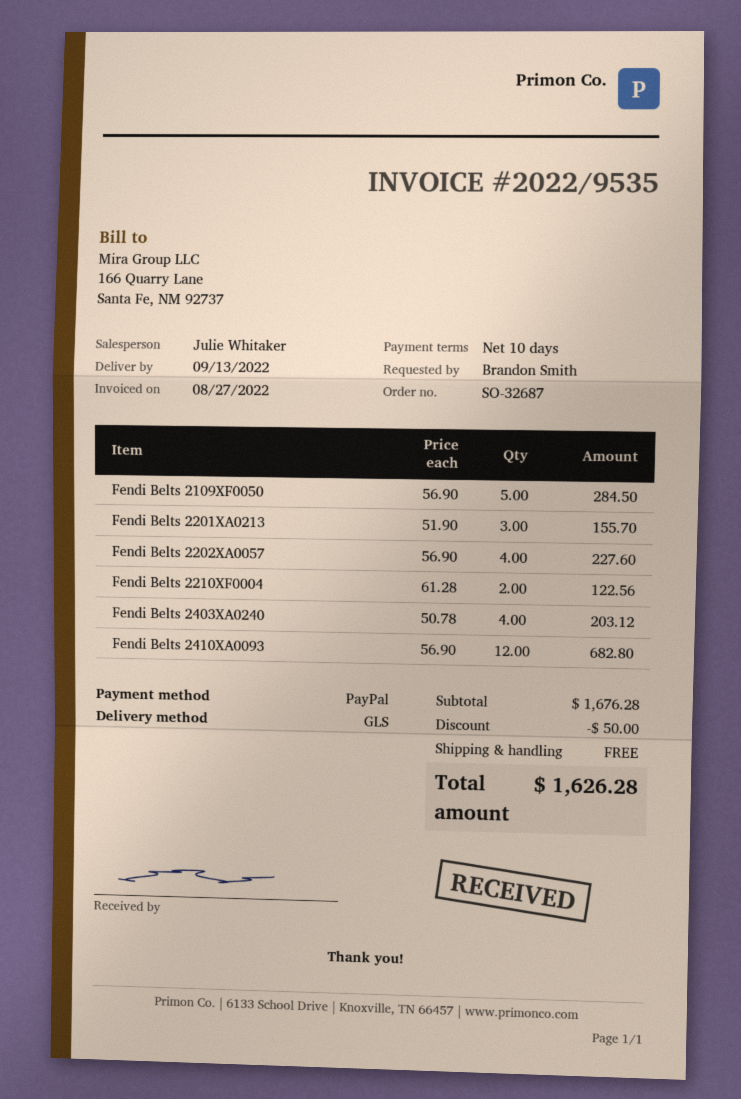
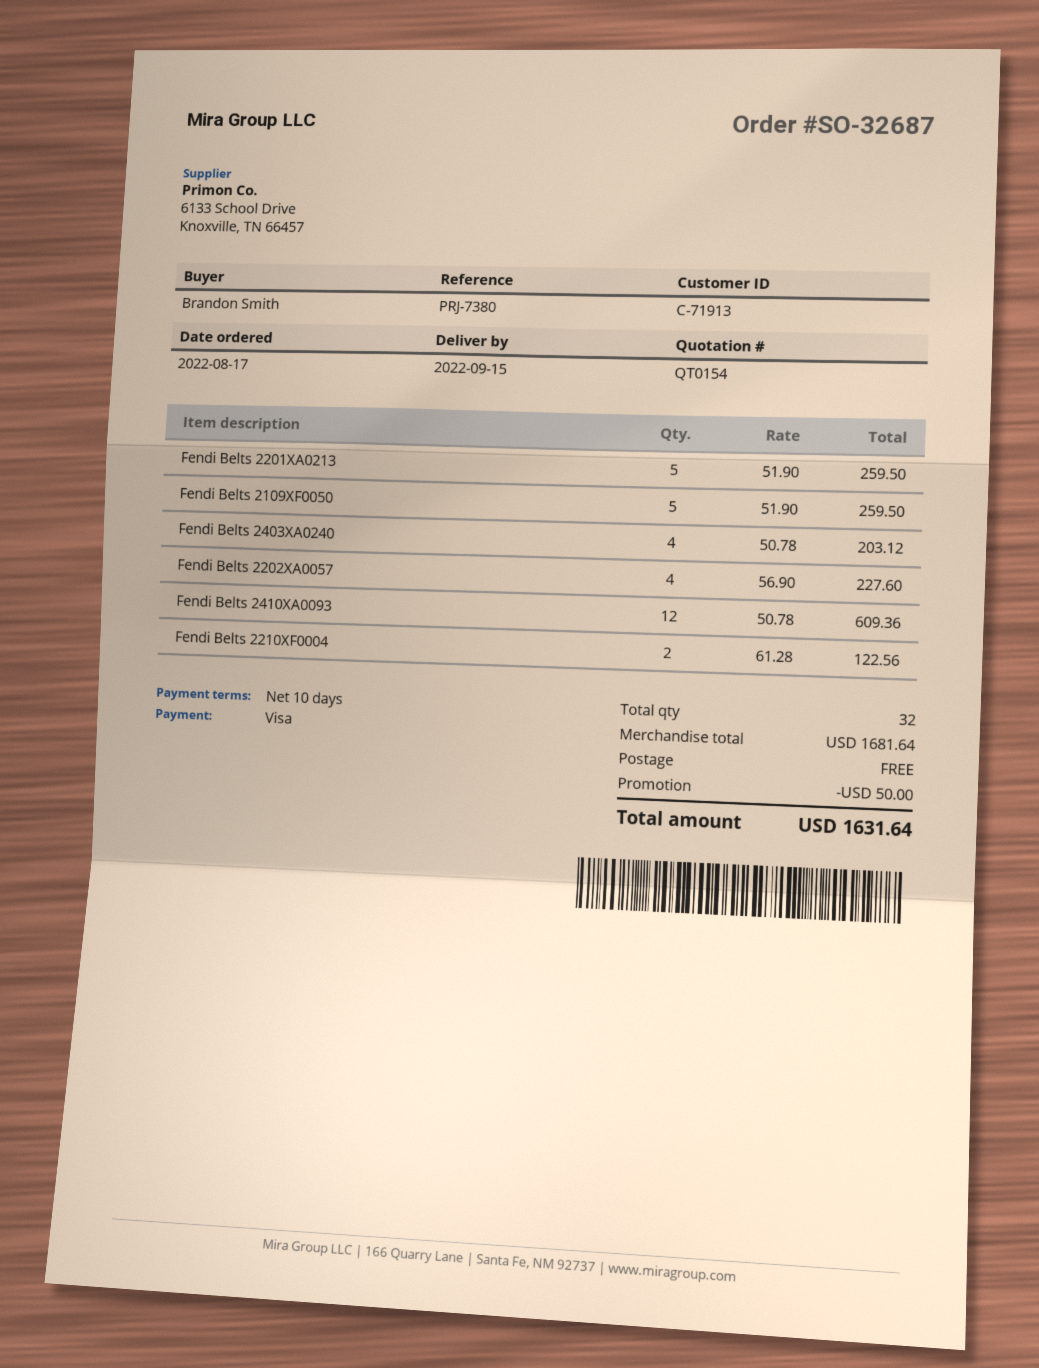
delivery date: 2022-09-13 -> 2022-09-15
payment method: PayPal -> Visa
Fendi Belts 2109XF0050: 5 x 56.90 = 284.50 -> 5 x 51.90 = 259.50
Fendi Belts 2201XA0213: 3 x 51.90 = 155.70 -> 5 x 51.90 = 259.50
Fendi Belts 2410XA0093: 12 x 56.90 = 682.80 -> 12 x 50.78 = 609.36
subtotal: 1676.28 -> 1681.64
total: 1626.28 -> 1631.64

